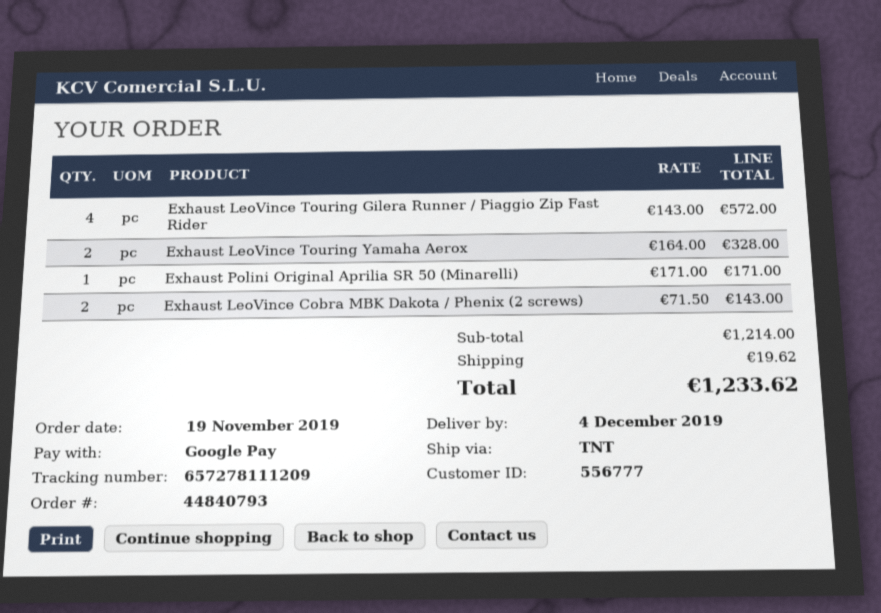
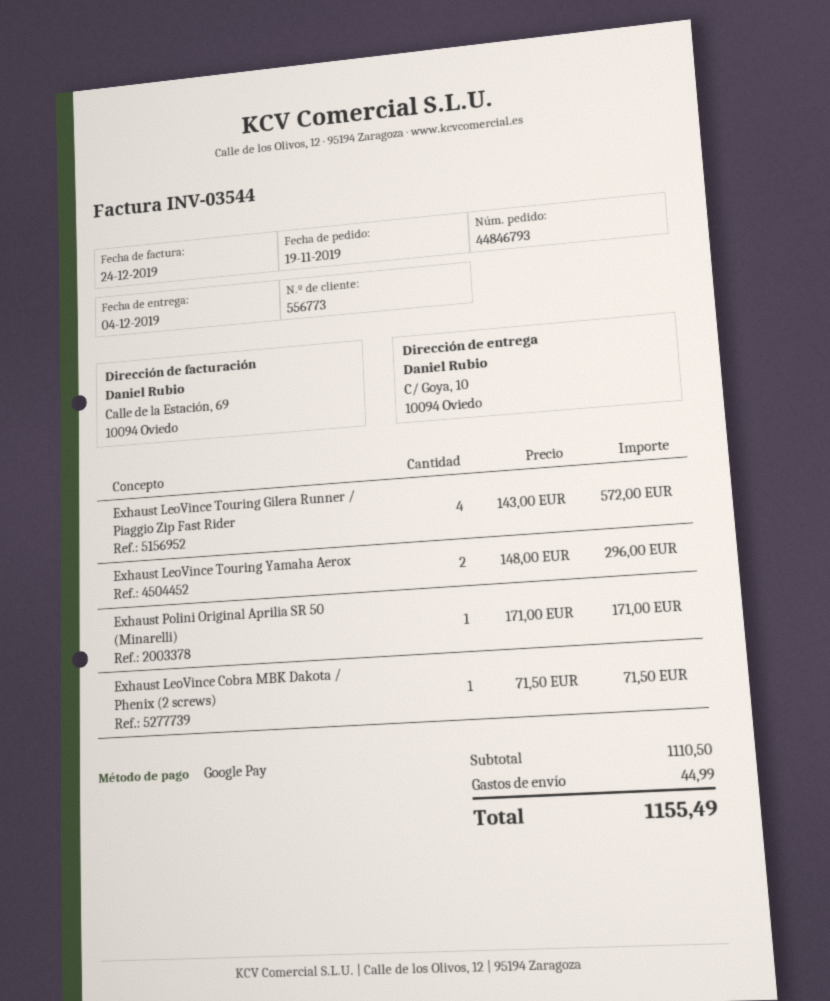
order number: 44840793 -> 44846793
customer number: 556777 -> 556773
Exhaust LeoVince Touring Yamaha Aerox: 2 x 164.00 = 328.00 -> 2 x 148.00 = 296.00
Exhaust LeoVince Cobra MBK Dakota / Phenix (2 screws): 2 x 71.50 = 143.00 -> 1 x 71.50 = 71.50
subtotal: 1214.00 -> 1110.50
shipping: 19.62 -> 44.99
total: 1233.62 -> 1155.49

